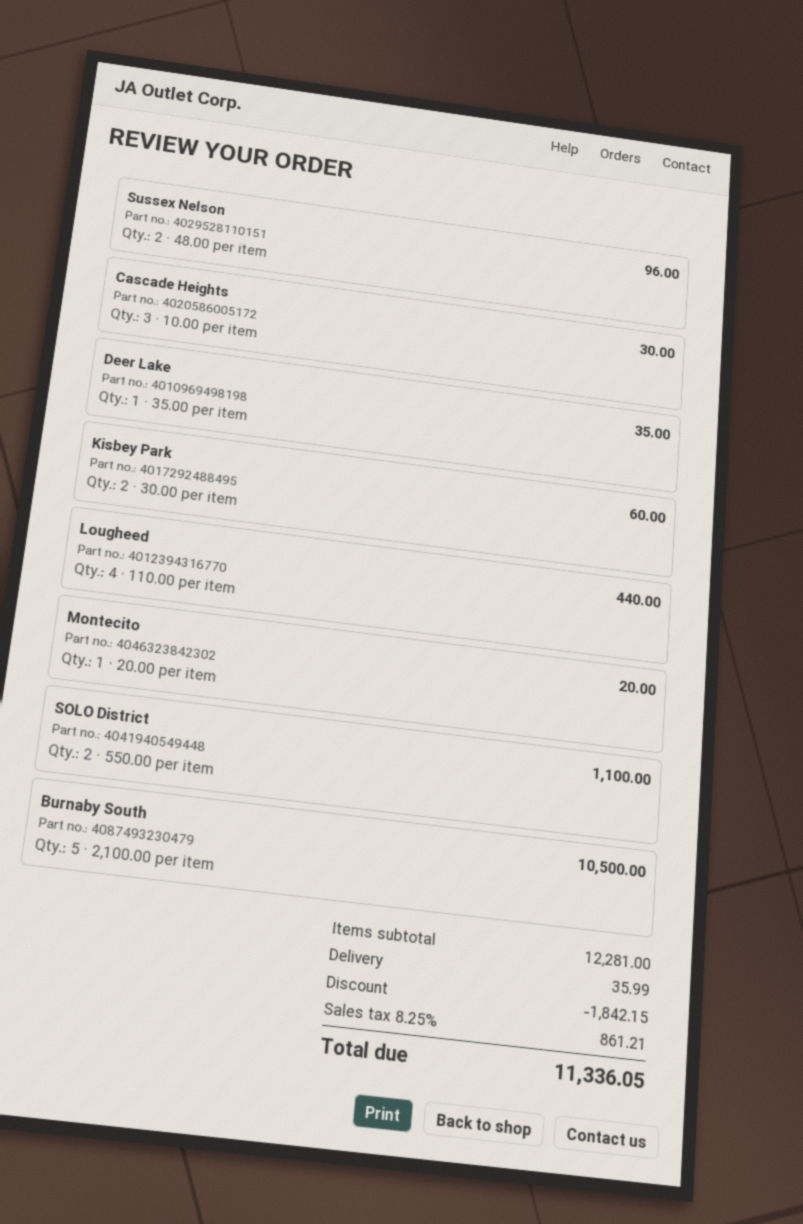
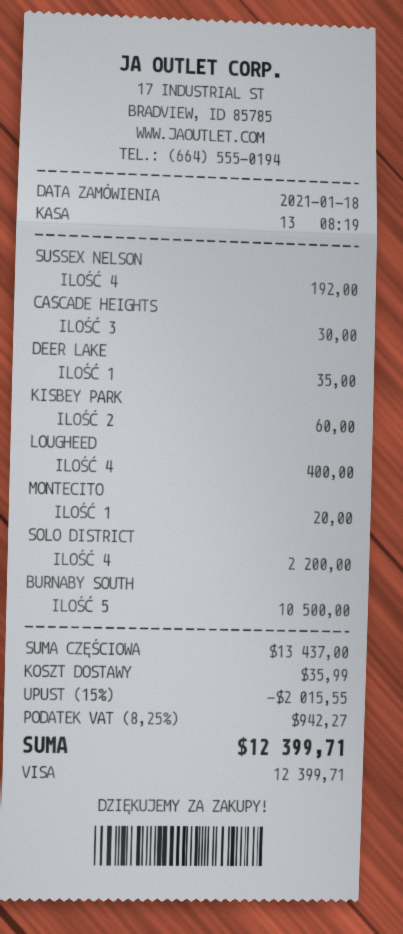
Sussex Nelson: 2 for 96.00 -> 4 for 192.00
Lougheed: 4 for 440.00 -> 4 for 400.00
SOLO District: 2 for 1100.00 -> 4 for 2200.00
subtotal: 12281.00 -> 13437.00
discount: 1842.15 -> 2015.55
tax: 8.25% = 861.21 -> 8.25% = 942.27
total: 11336.05 -> 12399.71

